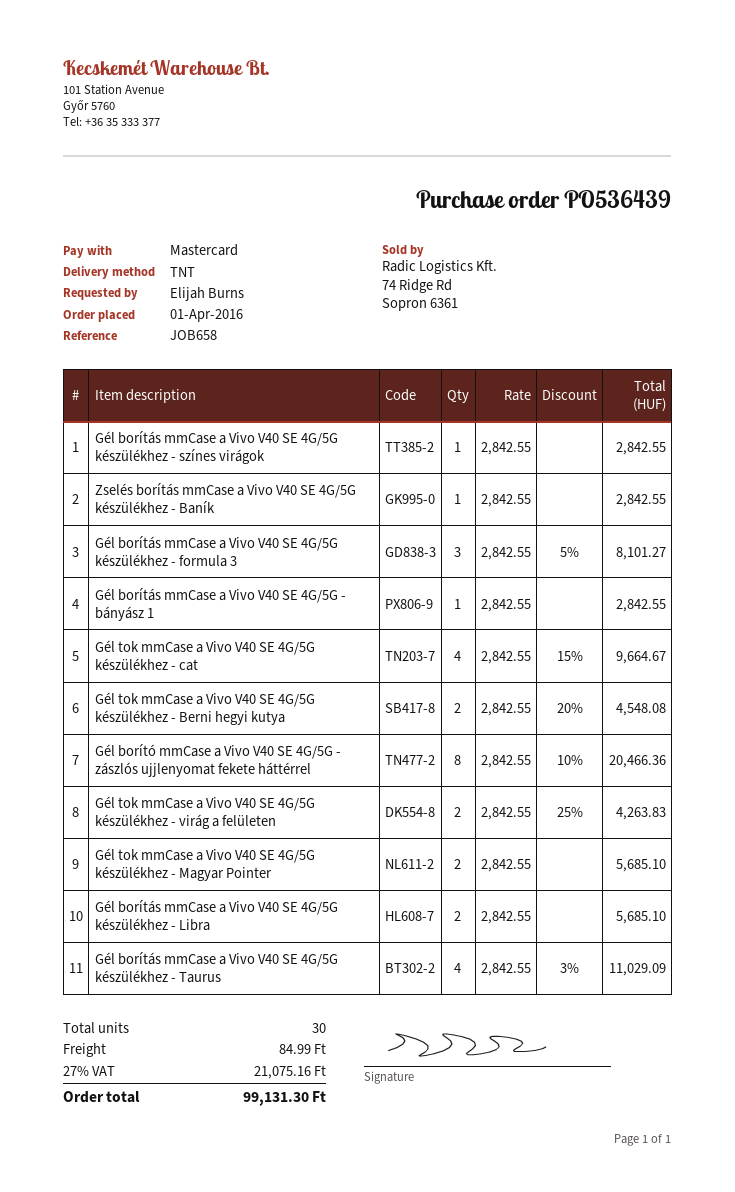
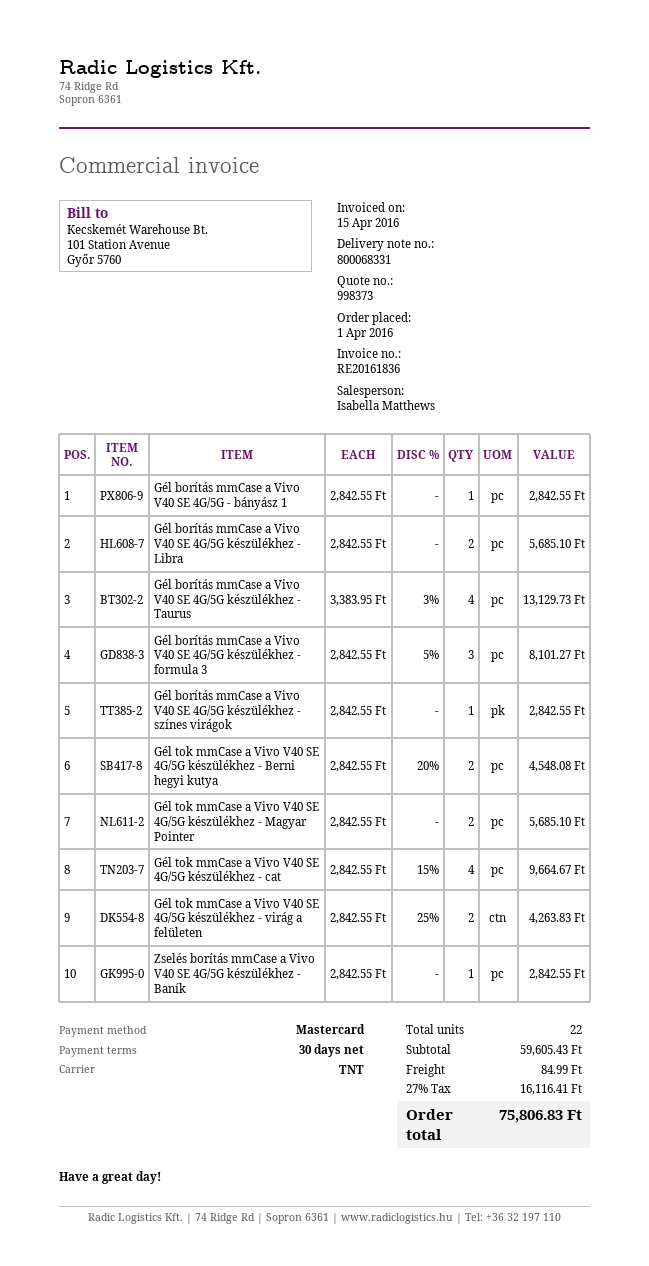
Gél borító mmCase a Vivo V40 SE 4G/5G - zászlós ujjlenyomat fekete háttérrel: 8 x 2842.55 - 10% = 20466.36 -> none
Gél borítás mmCase a Vivo V40 SE 4G/5G készülékhez - Taurus: 4 x 2842.55 - 3% = 11029.09 -> 4 x 3383.95 - 3% = 13129.73
total quantity: 30 -> 22
tax: 27% = 21075.16 -> 27% = 16116.41
total: 99131.30 -> 75806.83

